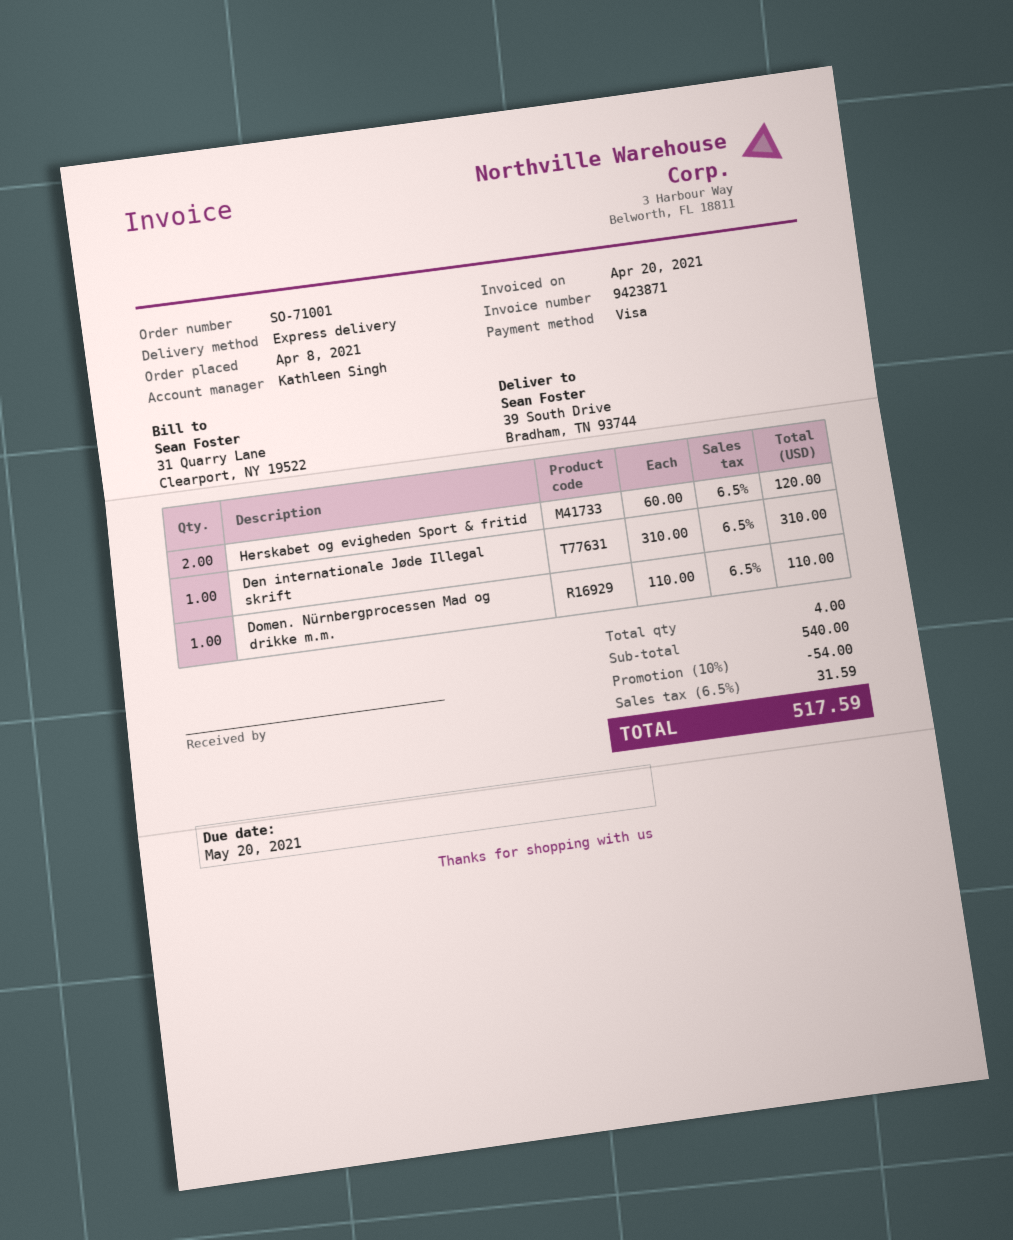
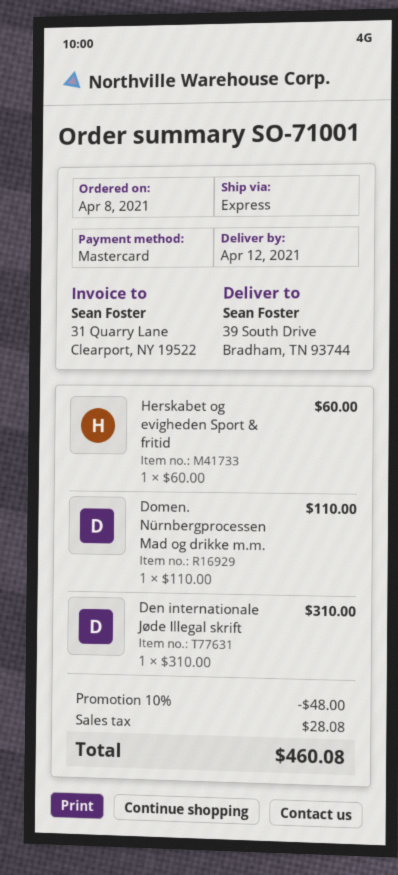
payment method: Visa -> Mastercard
Herskabet og evigheden Sport & fritid: 2 x 60.00 = 120.00 -> 1 x 60.00 = 60.00
discount: 10% = 54.00 -> 10% = 48.00
tax: 31.59 -> 28.08
total: 517.59 -> 460.08

